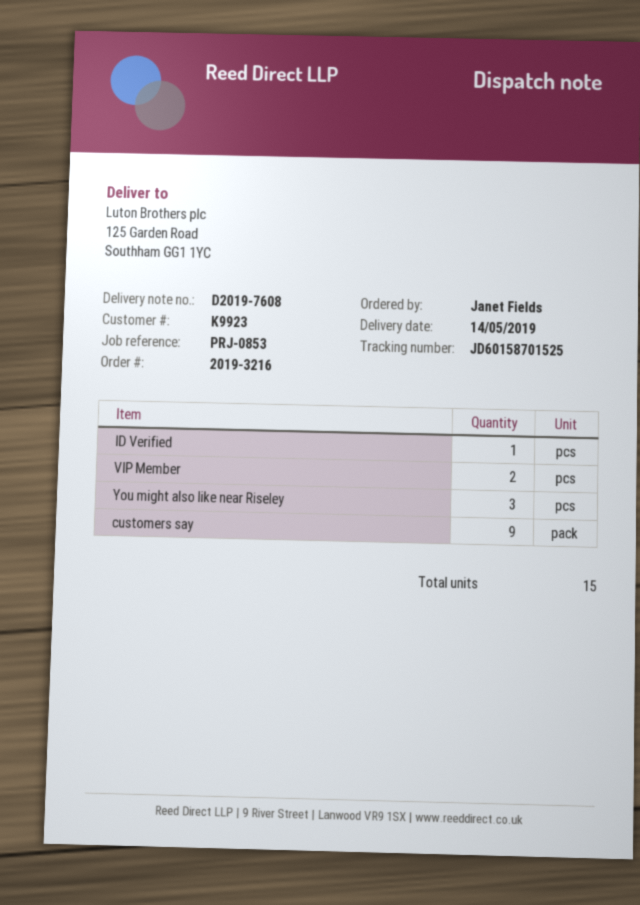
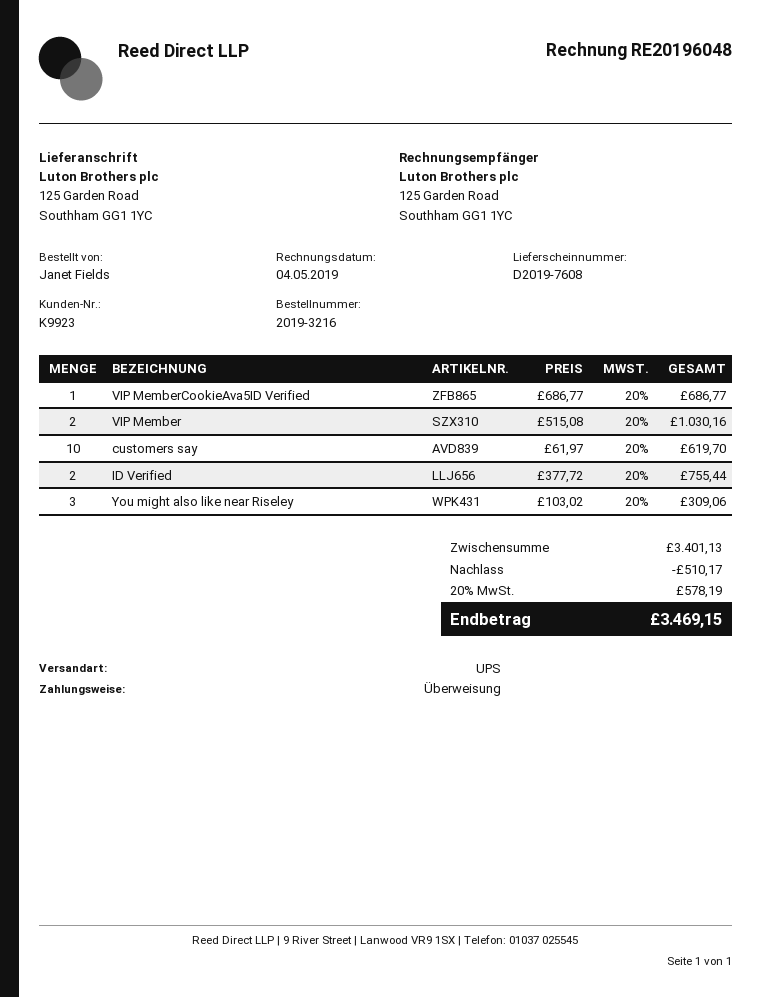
ID Verified: 1 -> 2
customers say: 9 -> 10
VIP MemberCookieAva5ID Verified: none -> 1

